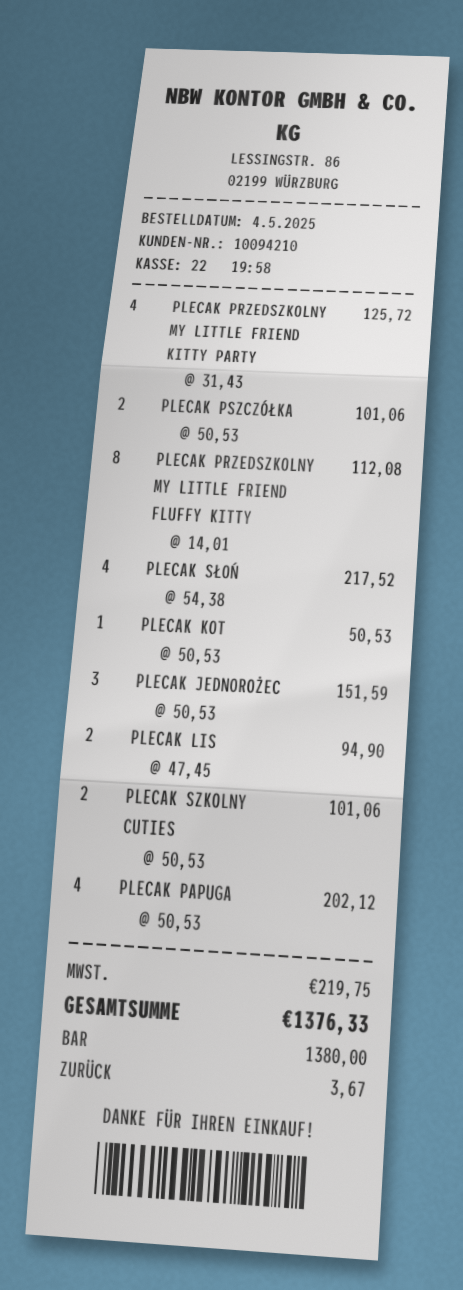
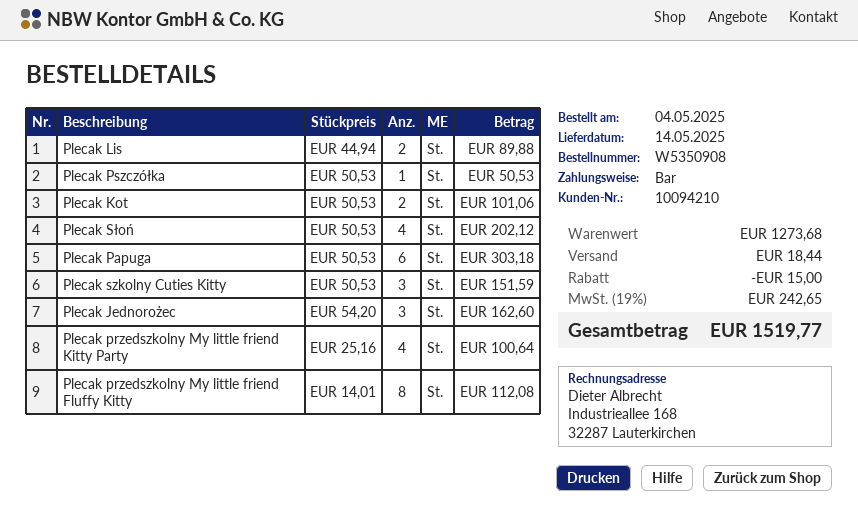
PLECAK PRZEDSZKOLNY MY LITTLE FRIEND KITTY PARTY: 4 x 31.43 = 125.72 -> 4 x 25.16 = 100.64
PLECAK PSZCZÓŁKA: 2 x 50.53 = 101.06 -> 1 x 50.53 = 50.53
PLECAK SŁOŃ: 4 x 54.38 = 217.52 -> 4 x 50.53 = 202.12
PLECAK KOT: 1 x 50.53 = 50.53 -> 2 x 50.53 = 101.06
PLECAK JEDNOROŻEC: 3 x 50.53 = 151.59 -> 3 x 54.20 = 162.60
PLECAK LIS: 2 x 47.45 = 94.90 -> 2 x 44.94 = 89.88
PLECAK SZKOLNY CUTIES: 2 x 50.53 = 101.06 -> 3 x 50.53 = 151.59
PLECAK PAPUGA: 4 x 50.53 = 202.12 -> 6 x 50.53 = 303.18
discount: none -> 15.00
shipping: none -> 18.44
tax: 219.75 -> 242.65
total: 1376.33 -> 1519.77

